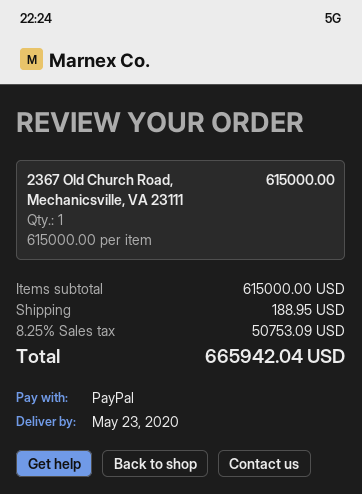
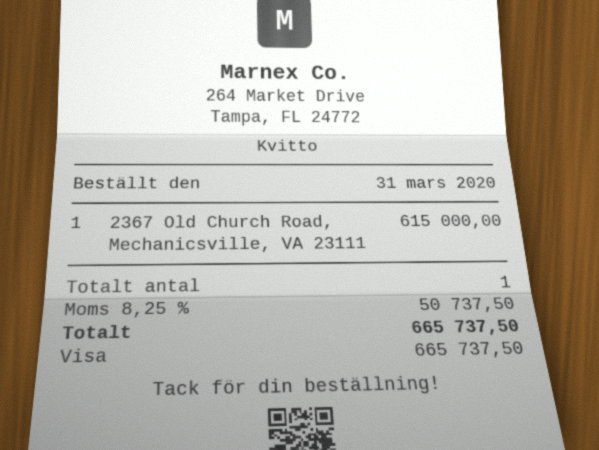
payment method: PayPal -> Visa
shipping: 188.95 -> none
tax: 8.25% = 50753.09 -> 8.25% = 50737.50
total: 665942.04 -> 665737.50

